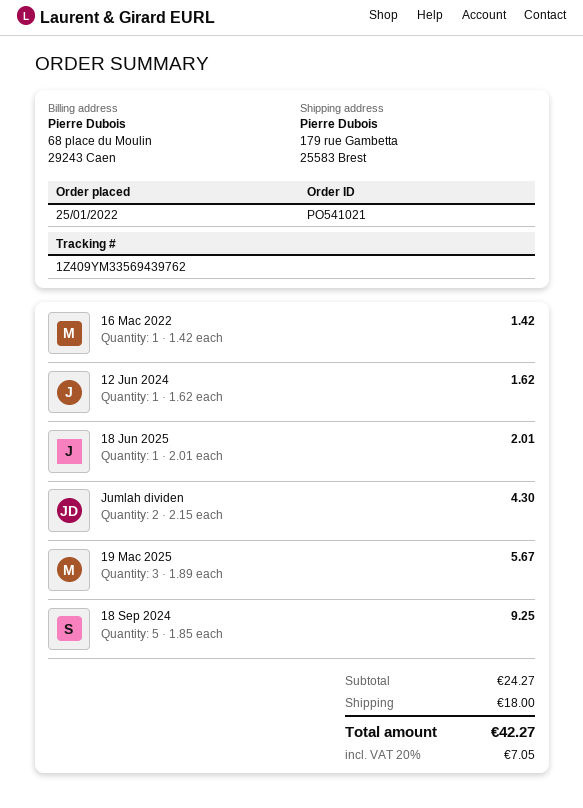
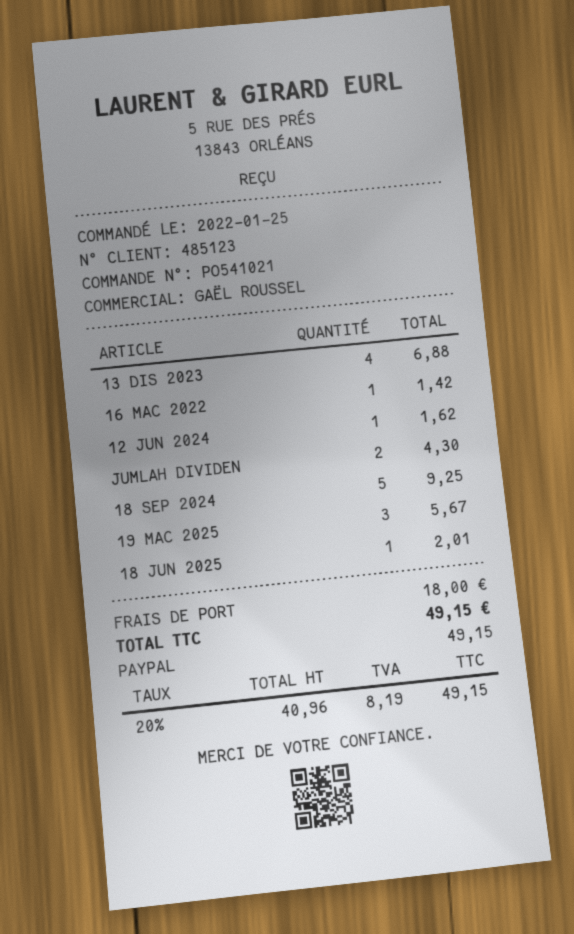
13 DIS 2023: none -> 4 for 6.88
tax: 20% = 7.05 -> 20% = 8.19
total: 42.27 -> 49.15

